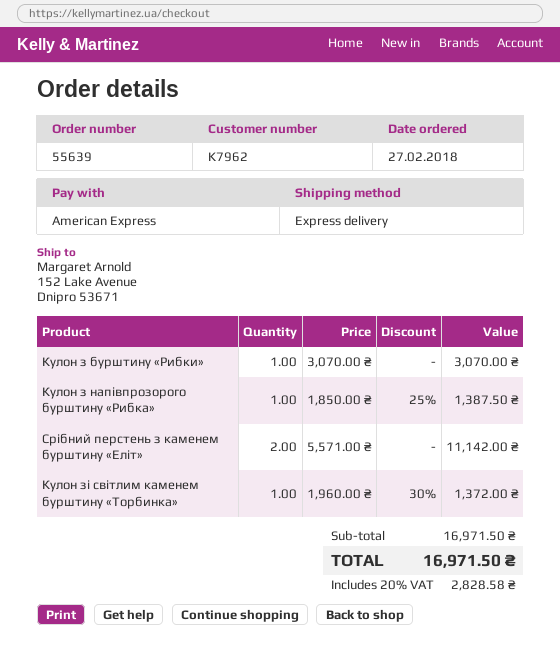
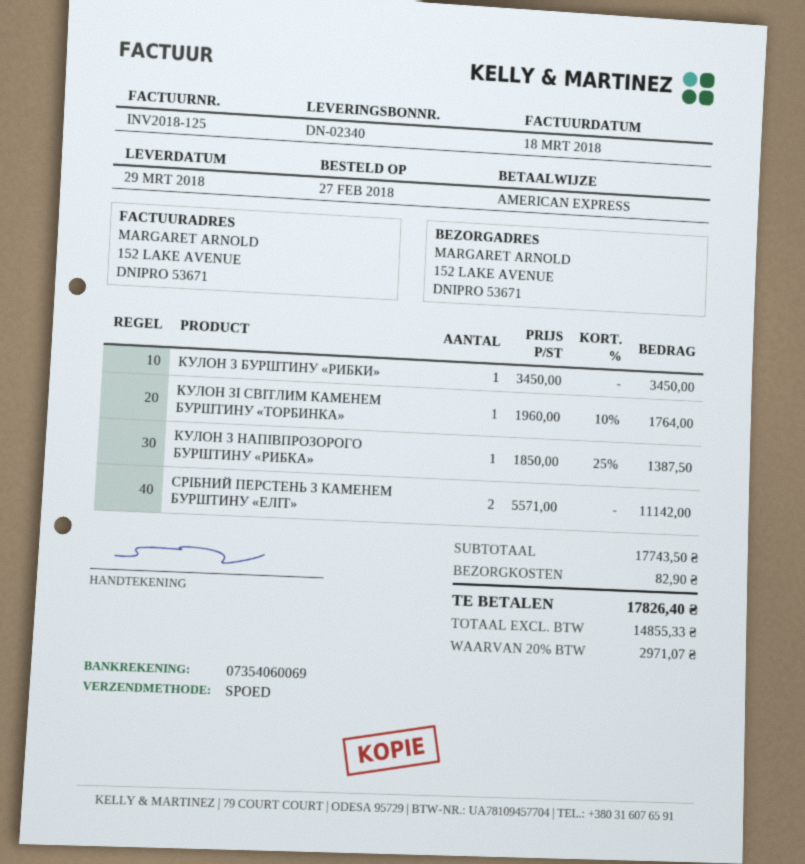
Кулон з бурштину «Рибки»: 1 x 3070.00 = 3070.00 -> 1 x 3450.00 = 3450.00
Кулон зі світлим каменем бурштину «Торбинка»: 1 x 1960.00 - 30% = 1372.00 -> 1 x 1960.00 - 10% = 1764.00
subtotal: 16971.50 -> 17743.50
shipping: none -> 82.90
tax: 20% = 2828.58 -> 20% = 2971.07
total: 16971.50 -> 17826.40

